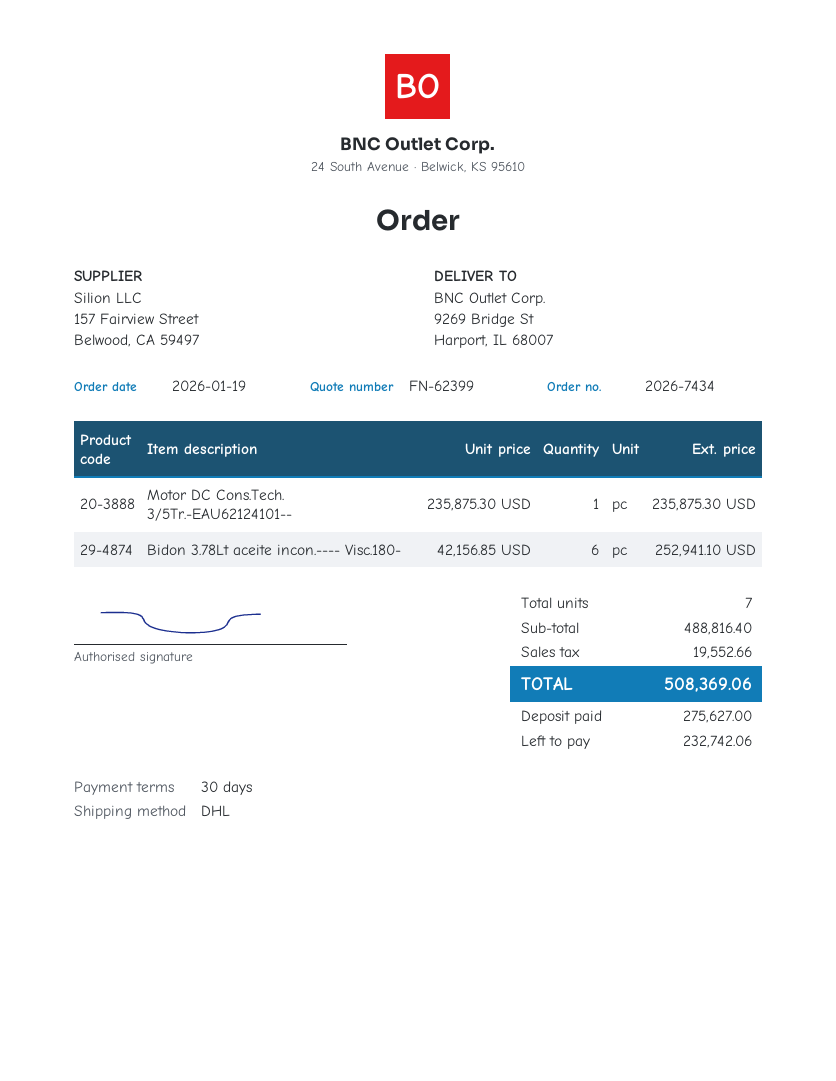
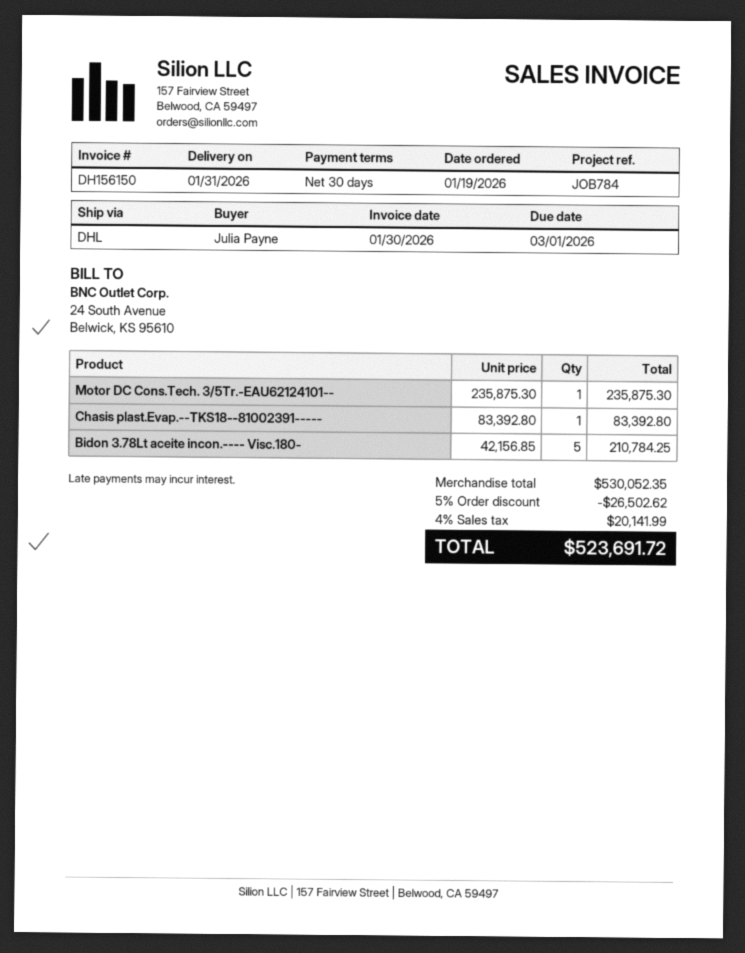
Bidon 3.78Lt aceite incon.---- Visc.180-: 6 x 42156.85 = 252941.10 -> 5 x 42156.85 = 210784.25
Chasis plast.Evap.--TKS18--81002391-----: none -> 1 x 83392.80 = 83392.80
subtotal: 488816.40 -> 530052.35
discount: none -> 5% = 26502.62
tax: 19552.66 -> 20141.99
total: 508369.06 -> 523691.72

